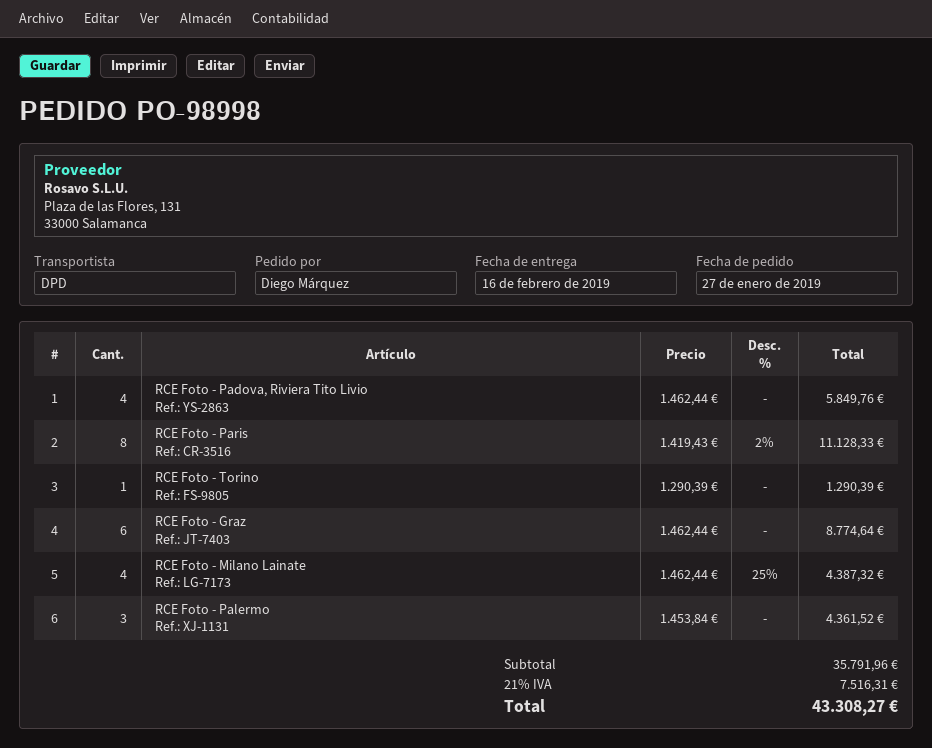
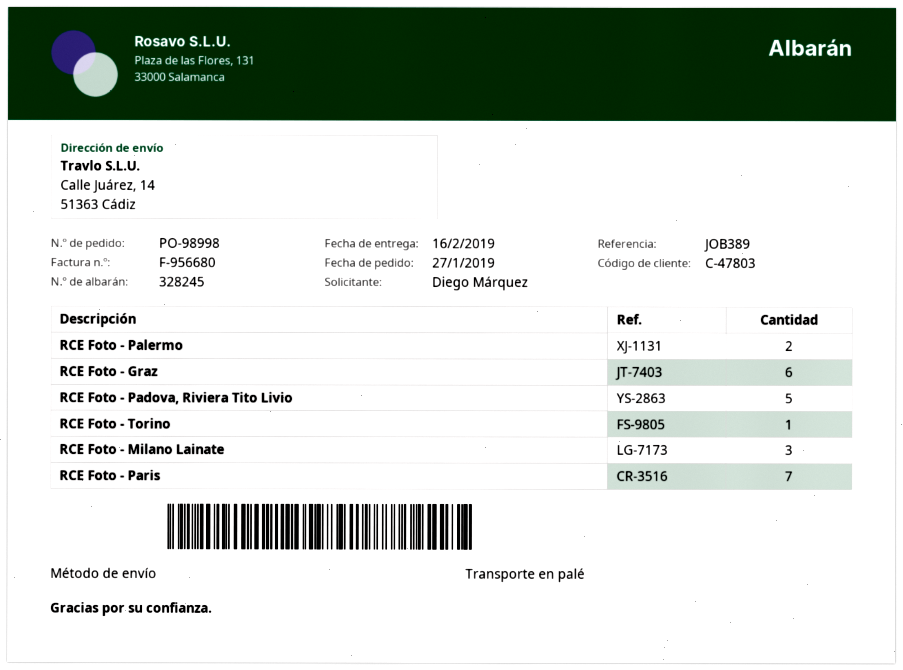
shipping method: DPD -> pallet freight
RCE Foto - Padova, Riviera Tito Livio: 4 -> 5
RCE Foto - Paris: 8 -> 7
RCE Foto - Milano Lainate: 4 -> 3
RCE Foto - Palermo: 3 -> 2

